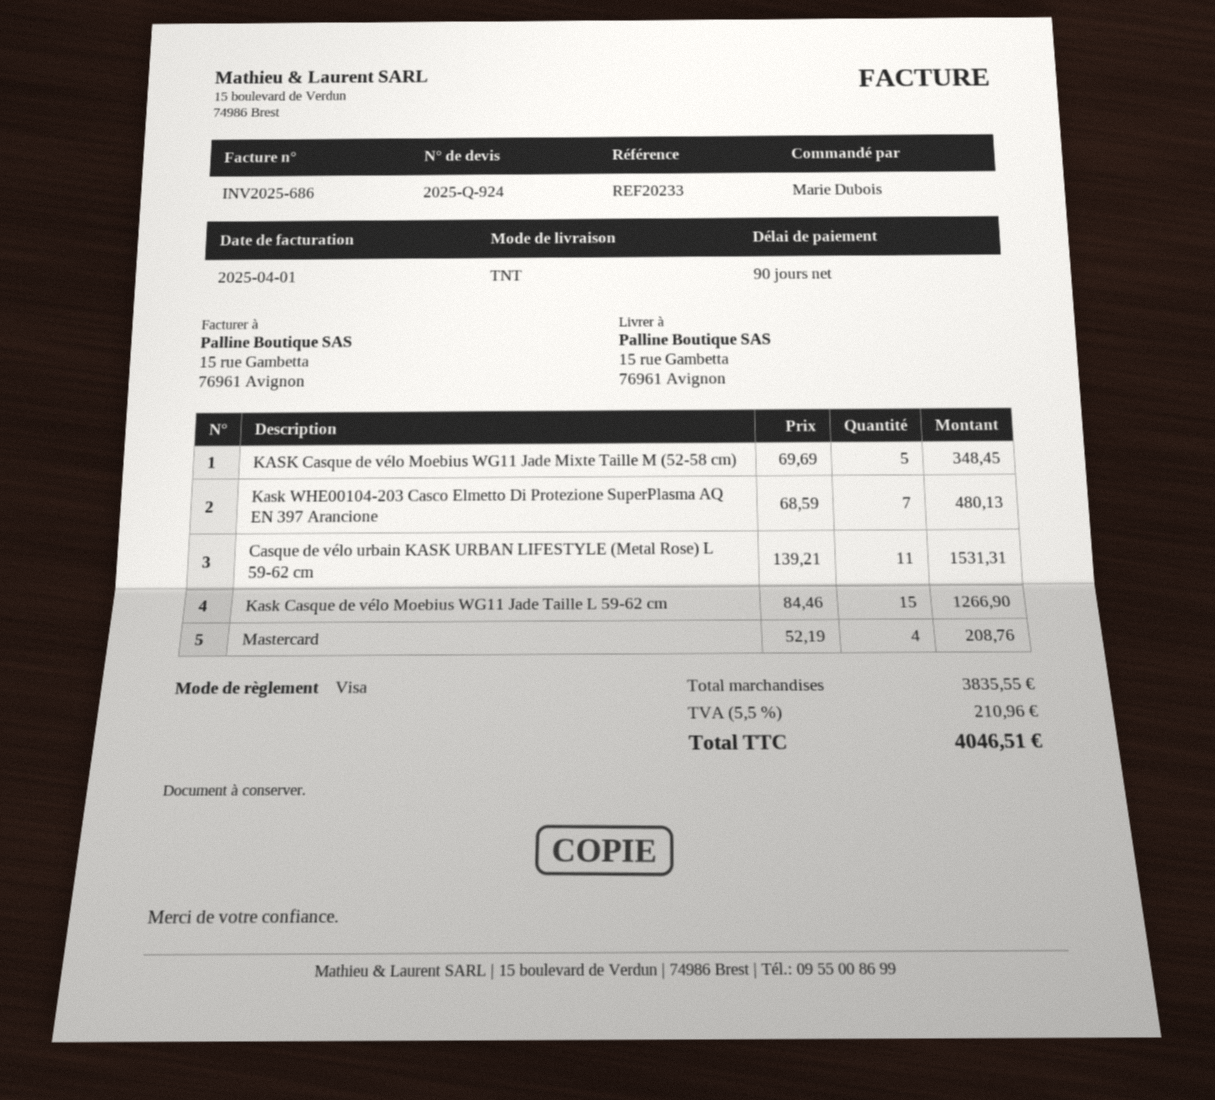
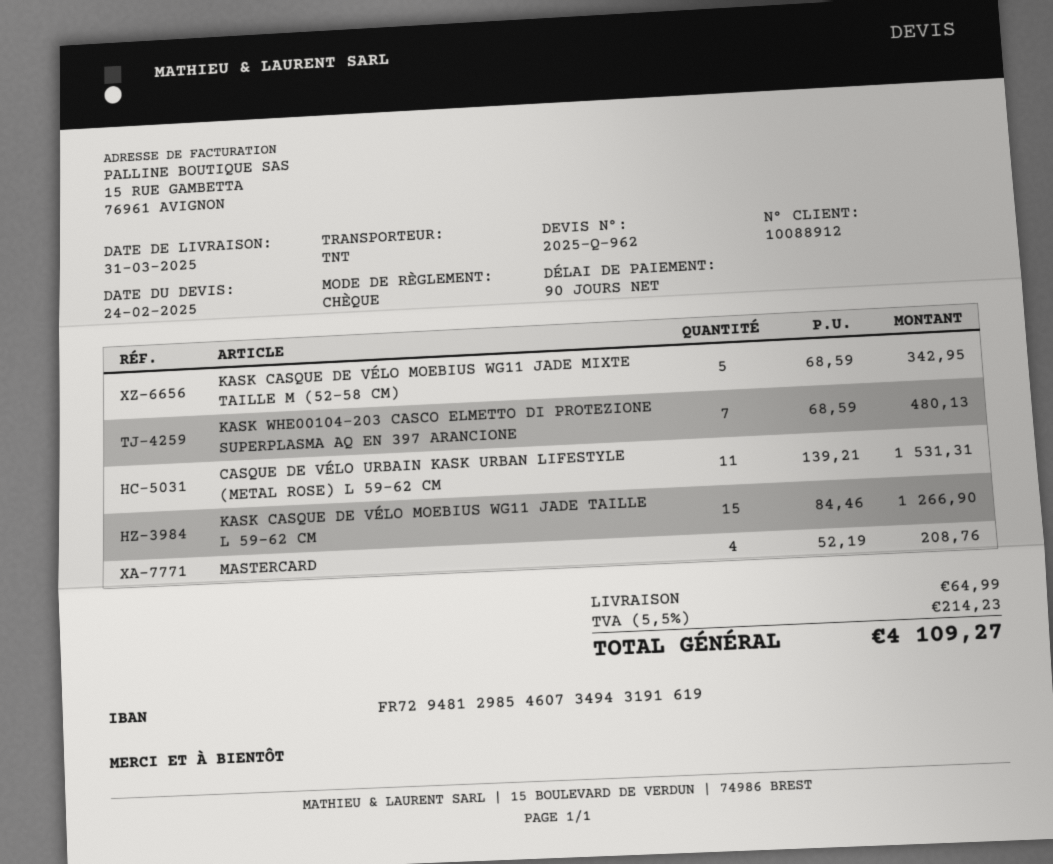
quote number: 2025-Q-924 -> 2025-Q-962
payment method: Visa -> cheque
KASK Casque de vélo Moebius WG11 Jade Mixte Taille M (52-58 cm): 5 x 69.69 = 348.45 -> 5 x 68.59 = 342.95
shipping: none -> 64.99
tax: 5.5% = 210.96 -> 5.5% = 214.23
total: 4046.51 -> 4109.27

